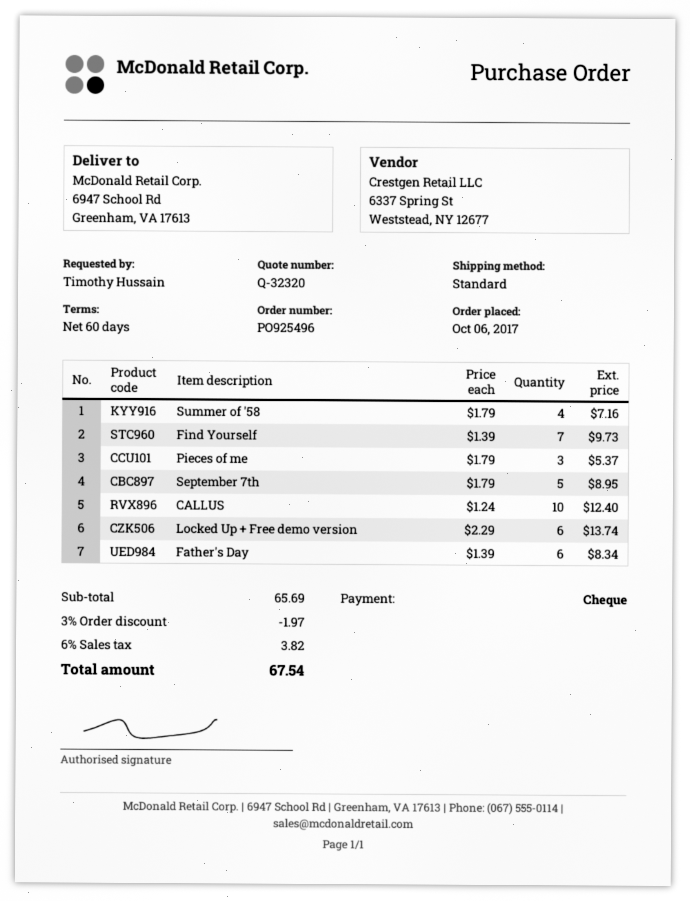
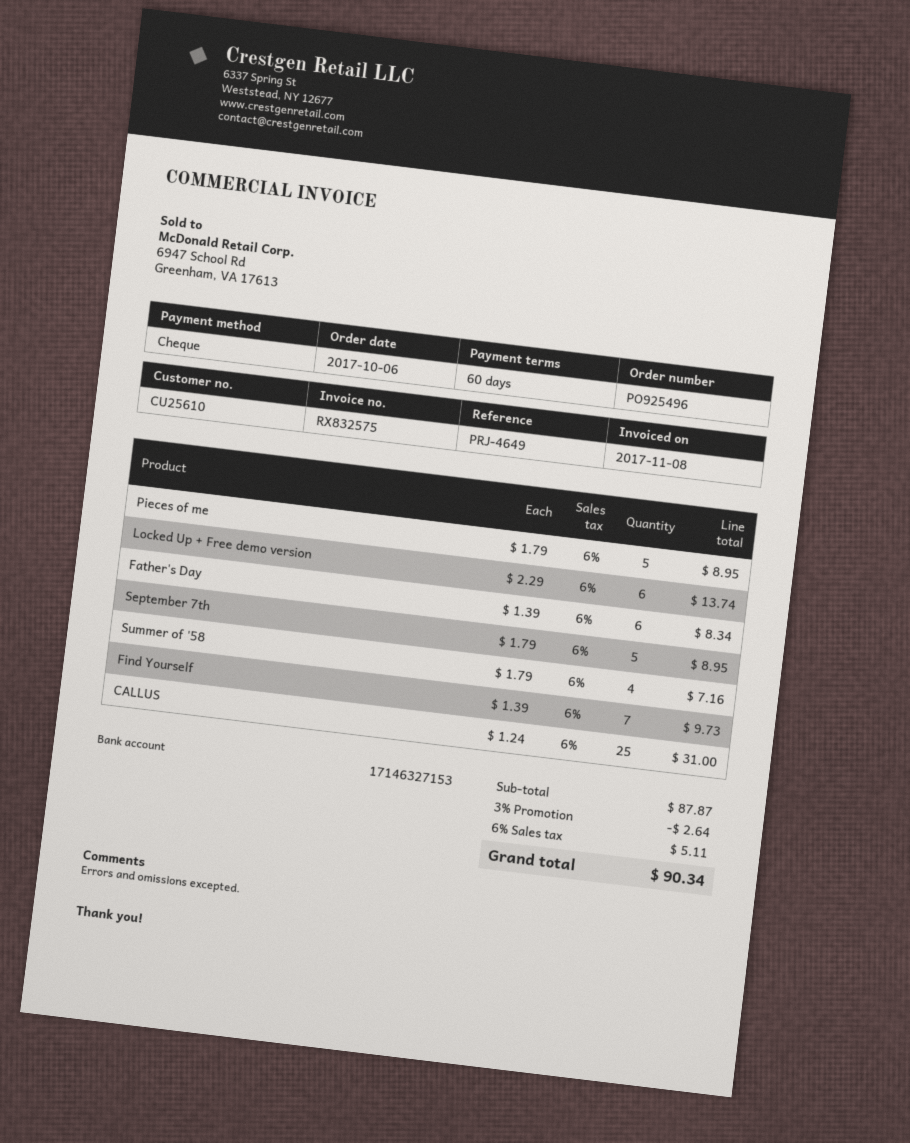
Pieces of me: 3 x 1.79 = 5.37 -> 5 x 1.79 = 8.95
CALLUS: 10 x 1.24 = 12.40 -> 25 x 1.24 = 31.00
subtotal: 65.69 -> 87.87
discount: 3% = 1.97 -> 3% = 2.64
tax: 6% = 3.82 -> 6% = 5.11
total: 67.54 -> 90.34

